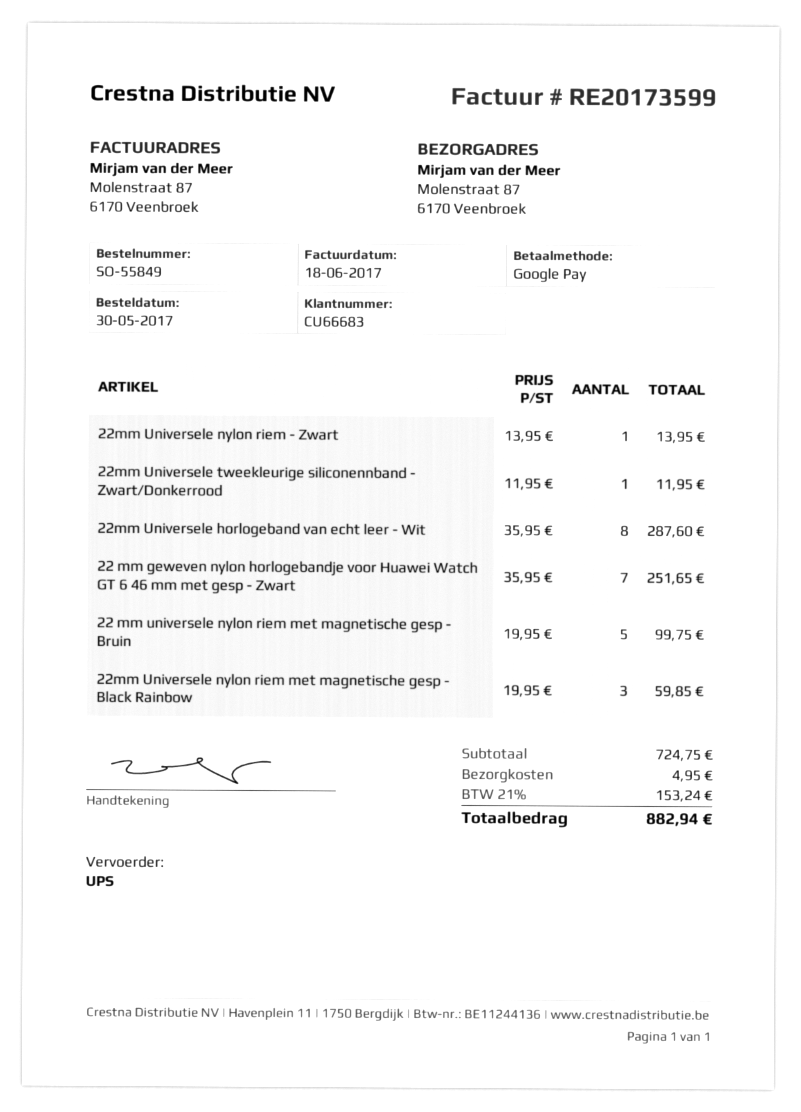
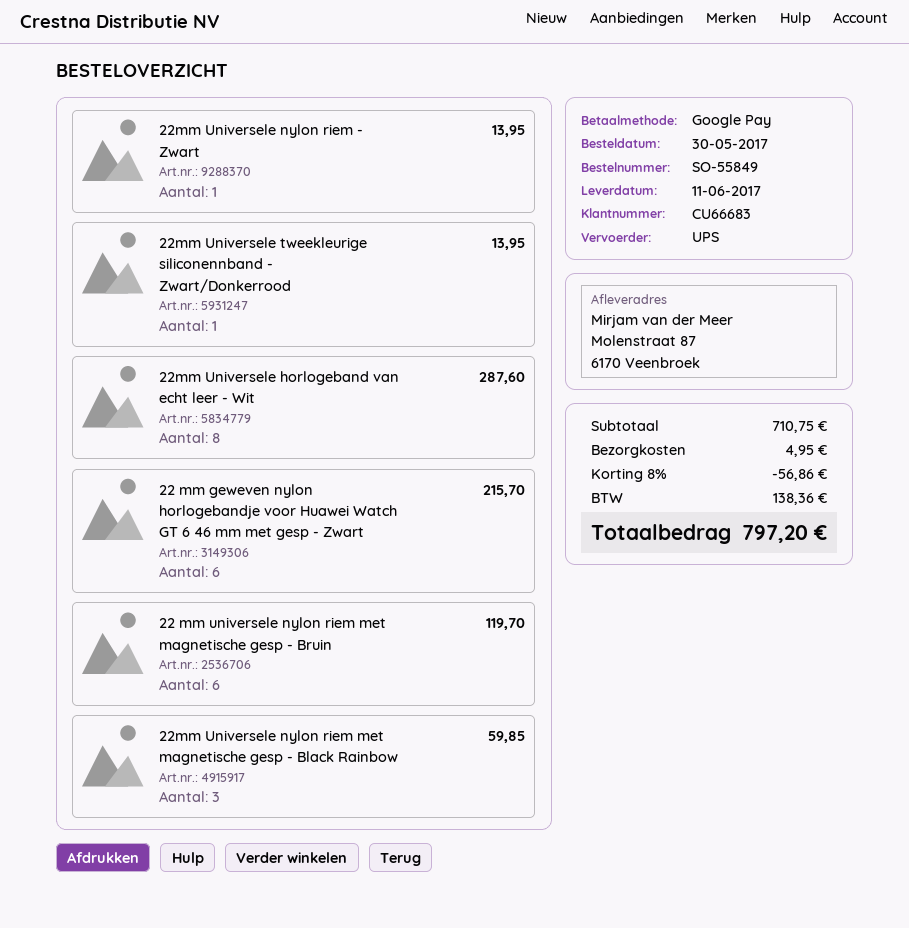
22mm Universele tweekleurige siliconennband - Zwart/Donkerrood: 1 for 11.95 -> 1 for 13.95
22 mm geweven nylon horlogebandje voor Huawei Watch GT 6 46 mm met gesp - Zwart: 7 for 251.65 -> 6 for 215.70
22 mm universele nylon riem met magnetische gesp - Bruin: 5 for 99.75 -> 6 for 119.70
subtotal: 724.75 -> 710.75
discount: none -> 8% = 56.86
tax: 153.24 -> 138.36
total: 882.94 -> 797.20

